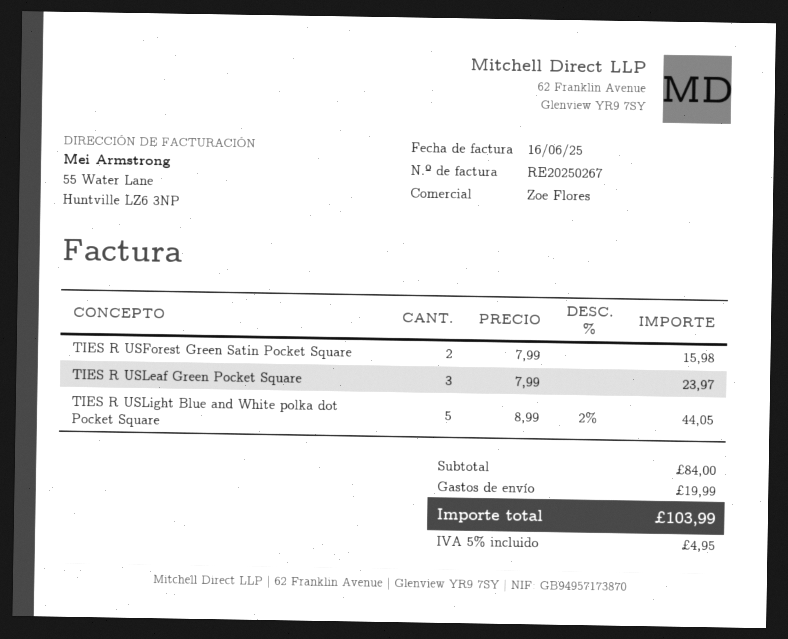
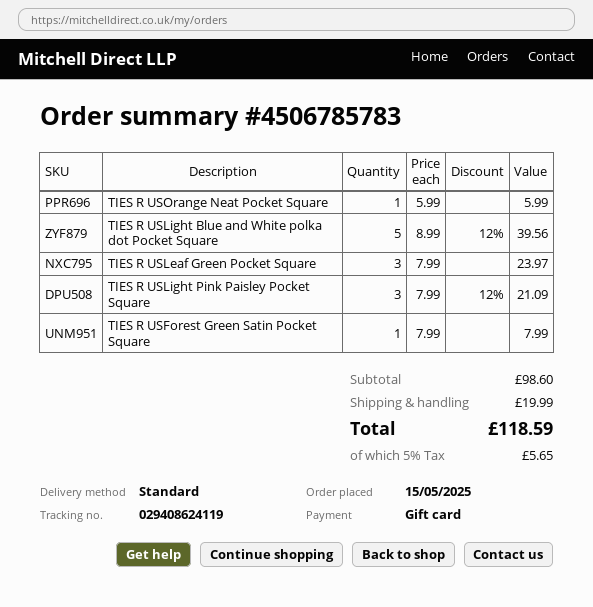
TIES R USForest Green Satin Pocket Square: 2 x 7.99 = 15.98 -> 1 x 7.99 = 7.99
TIES R USLight Blue and White polka dot Pocket Square: 5 x 8.99 - 2% = 44.05 -> 5 x 8.99 - 12% = 39.56
TIES R USOrange Neat Pocket Square: none -> 1 x 5.99 = 5.99
TIES R USLight Pink Paisley Pocket Square: none -> 3 x 7.99 - 12% = 21.09
subtotal: 84.00 -> 98.60
tax: 5% = 4.95 -> 5% = 5.65
total: 103.99 -> 118.59

